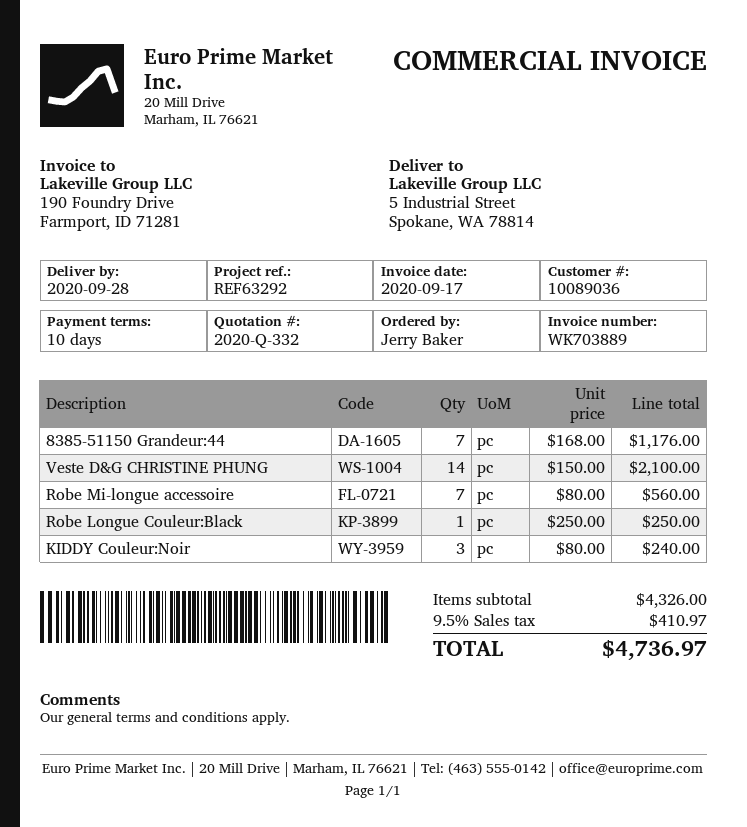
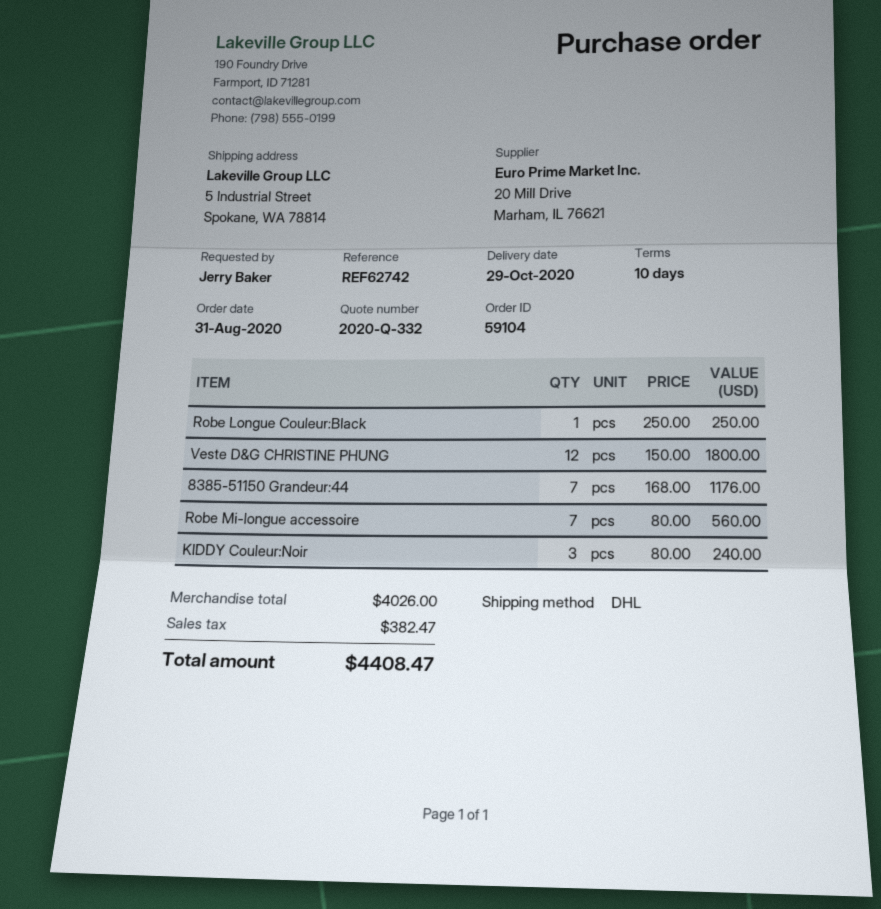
delivery date: 2020-09-28 -> 2020-10-29
reference: REF63292 -> REF62742
Veste D&G CHRISTINE PHUNG: 14 x 150.00 = 2100.00 -> 12 x 150.00 = 1800.00
subtotal: 4326.00 -> 4026.00
tax: 410.97 -> 382.47
total: 4736.97 -> 4408.47

